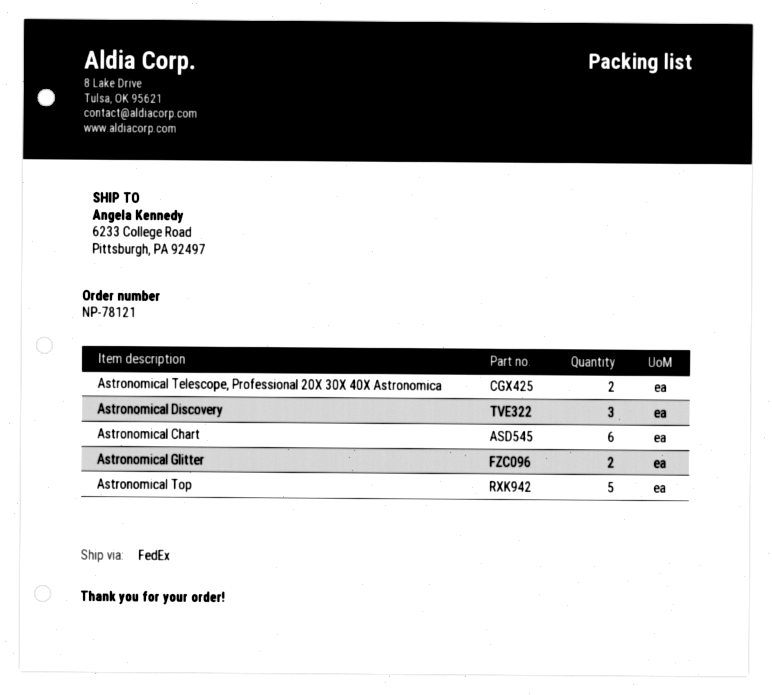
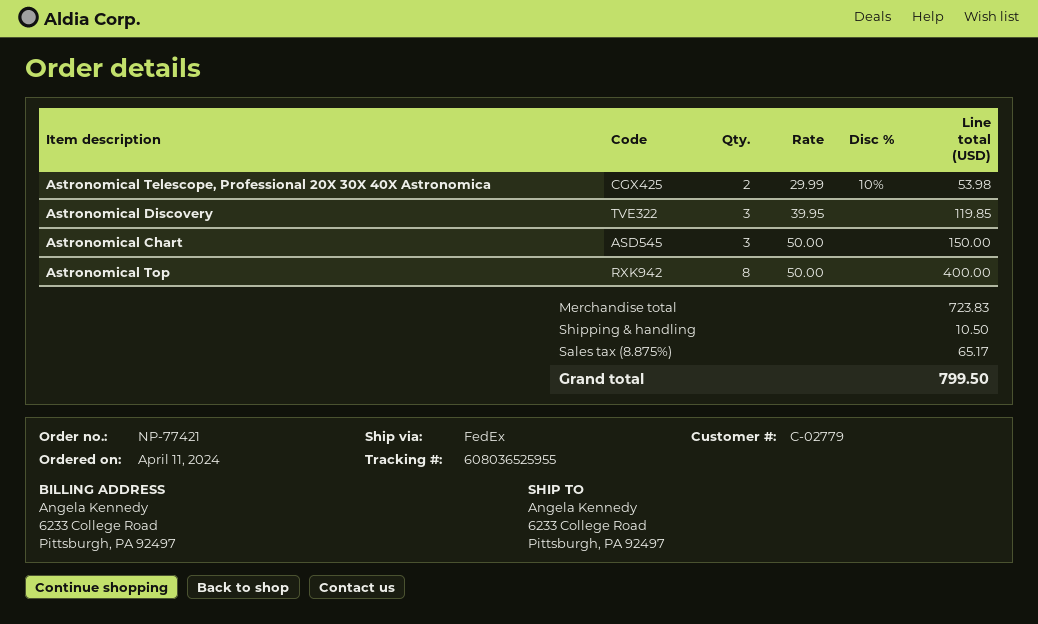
order number: NP-78121 -> NP-77421
Astronomical Chart: 6 -> 3
Astronomical Glitter: 2 -> none
Astronomical Top: 5 -> 8

